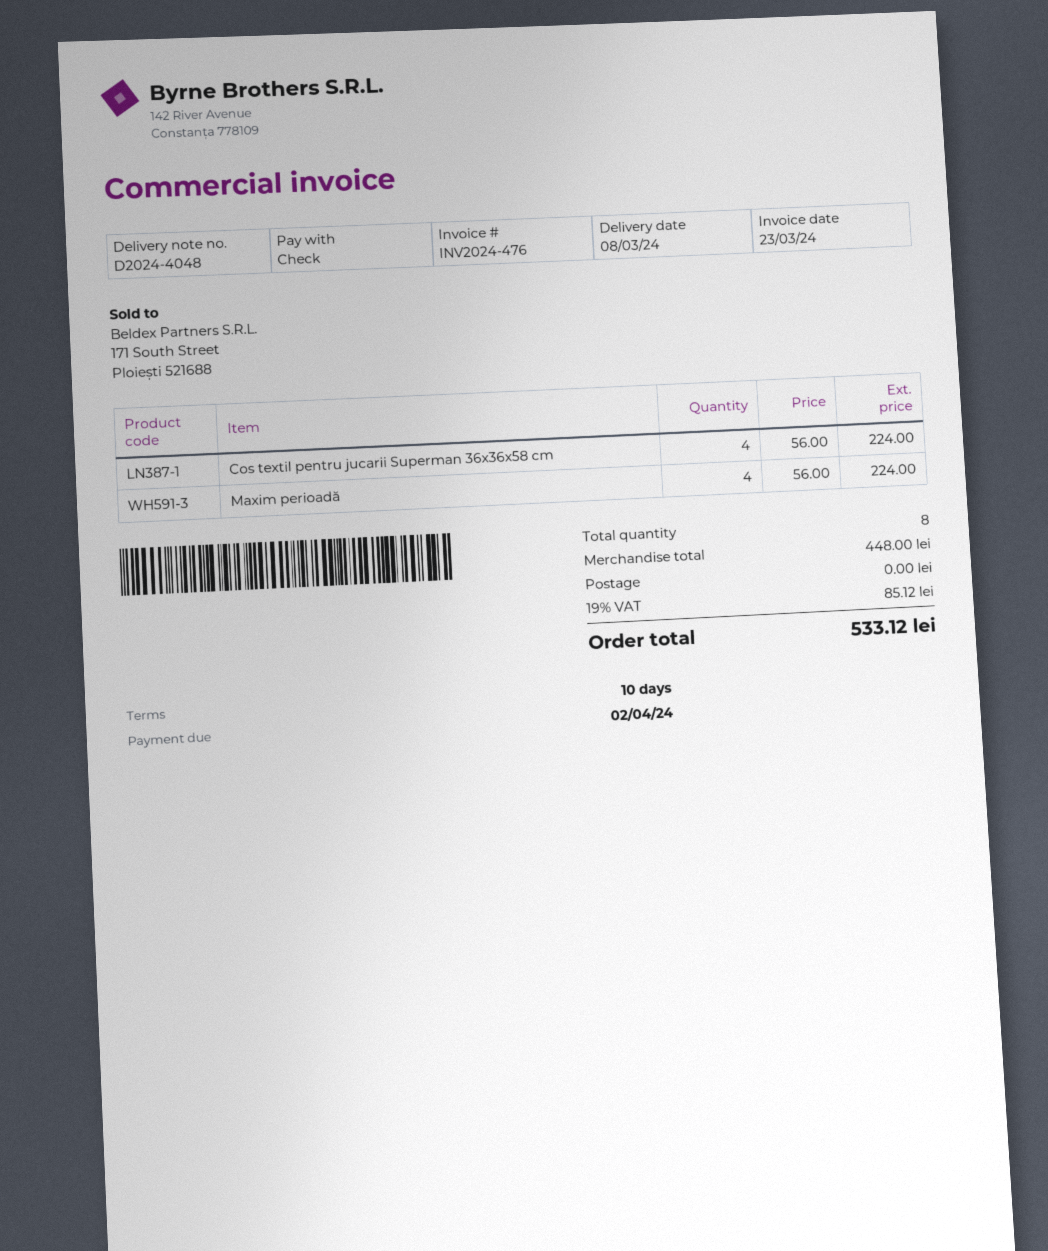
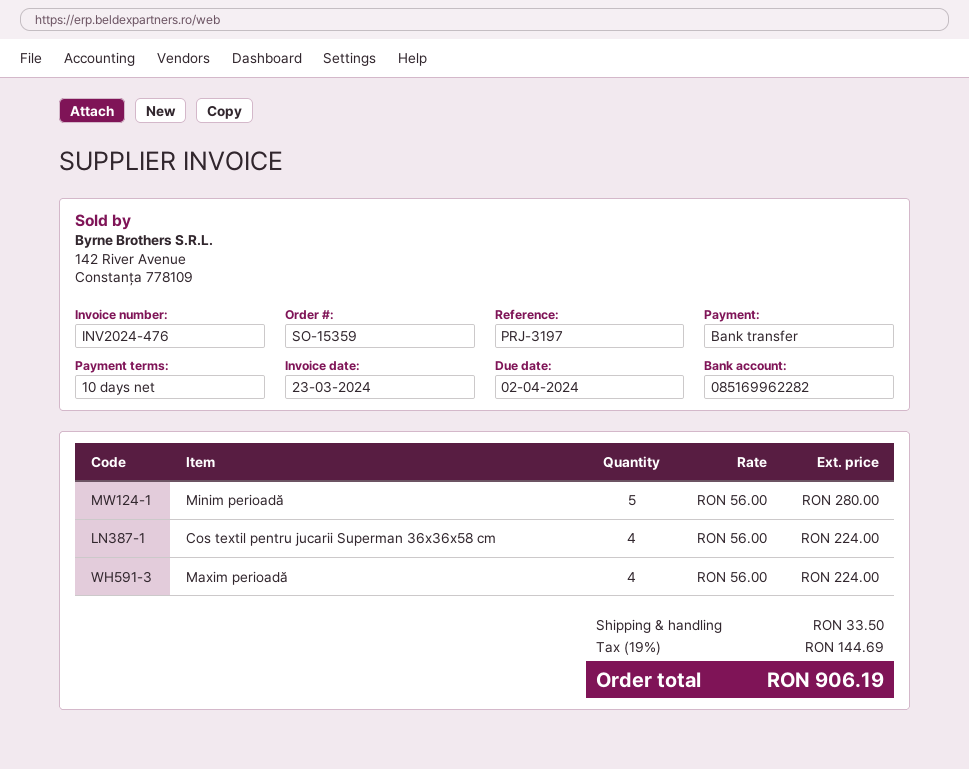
payment method: cheque -> bank transfer
Minim perioadă: none -> 5 x 56.00 = 280.00
shipping: 0.00 -> 33.50
tax: 19% = 85.12 -> 19% = 144.69
total: 533.12 -> 906.19

